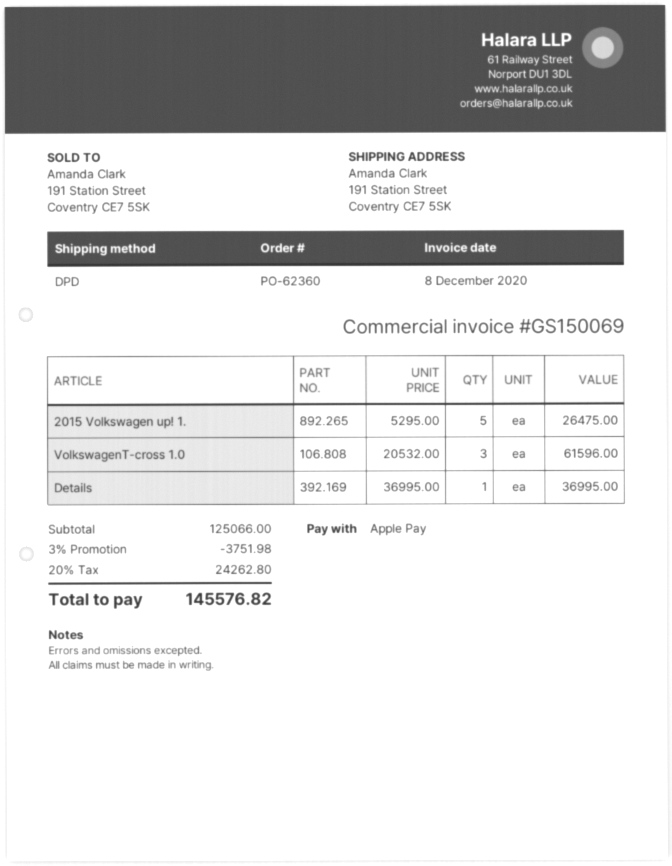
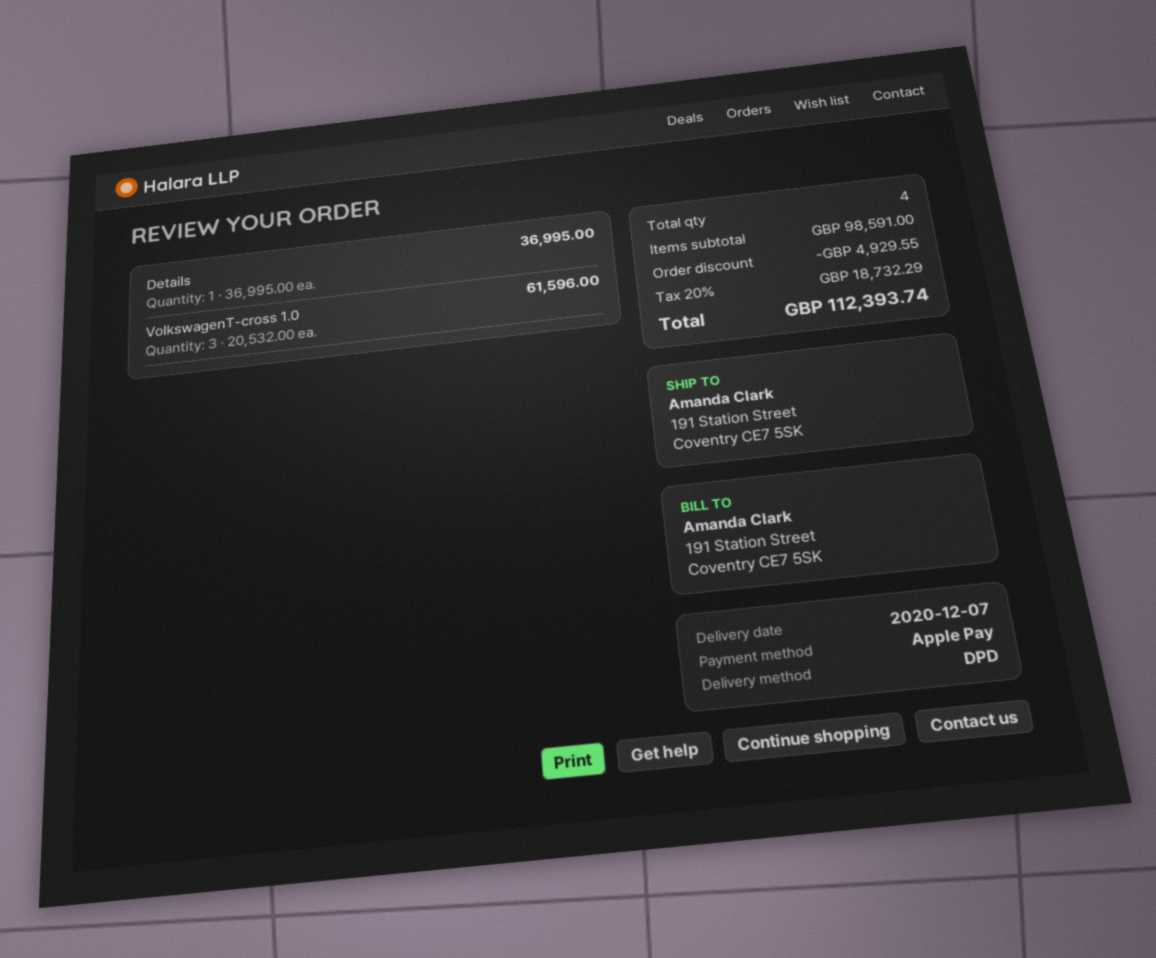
2015 Volkswagen up! 1.: 5 x 5295.00 = 26475.00 -> none
subtotal: 125066.00 -> 98591.00
discount: 3751.98 -> 4929.55
tax: 20% = 24262.80 -> 20% = 18732.29
total: 145576.82 -> 112393.74

